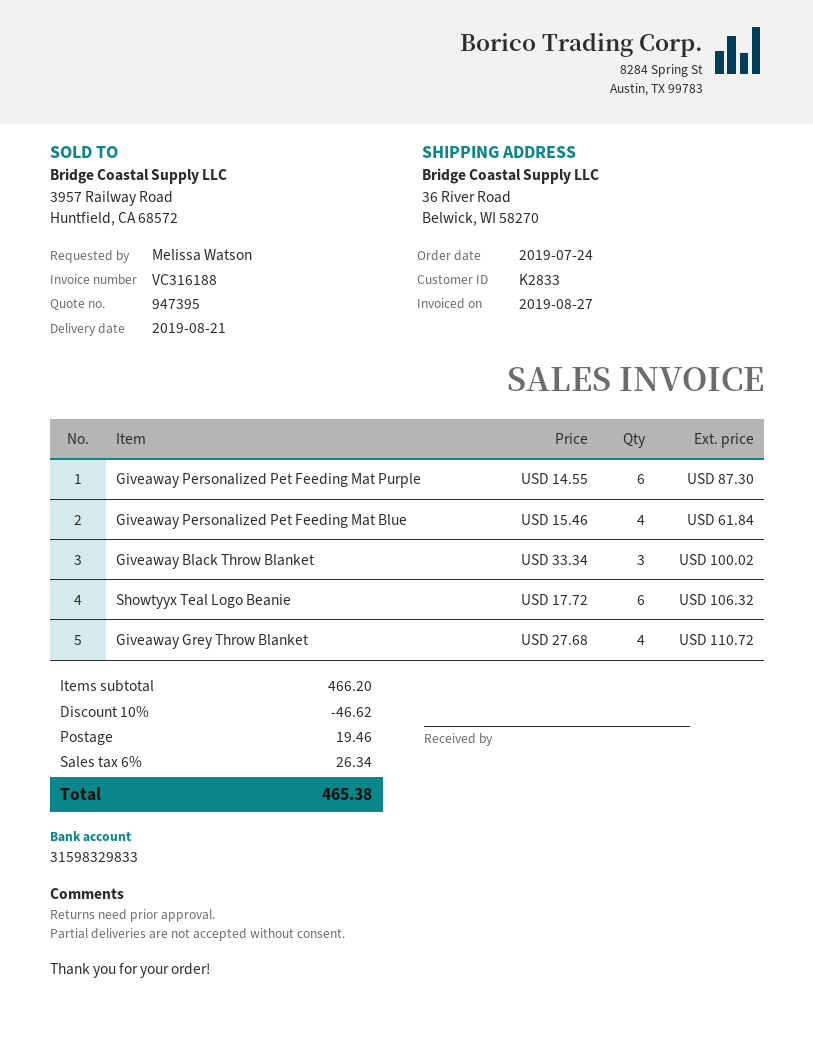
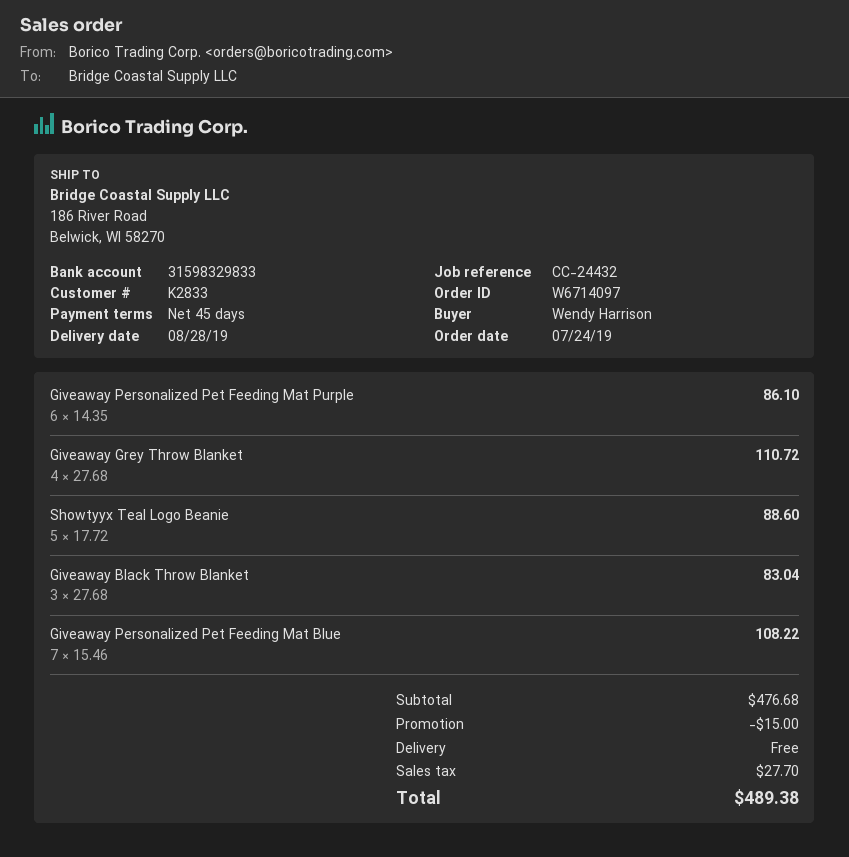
delivery date: 2019-08-21 -> 2019-08-28
ordered by: Melissa Watson -> Wendy Harrison
ship to: 36 River Road, Belwick, WI 58270 -> 186 River Road, Belwick, WI 58270
Giveaway Personalized Pet Feeding Mat Purple: 6 x 14.55 = 87.30 -> 6 x 14.35 = 86.10
Giveaway Personalized Pet Feeding Mat Blue: 4 x 15.46 = 61.84 -> 7 x 15.46 = 108.22
Giveaway Black Throw Blanket: 3 x 33.34 = 100.02 -> 3 x 27.68 = 83.04
Showtyyx Teal Logo Beanie: 6 x 17.72 = 106.32 -> 5 x 17.72 = 88.60
subtotal: 466.20 -> 476.68
discount: 46.62 -> 15.00
shipping: 19.46 -> 0.00
tax: 26.34 -> 27.70
total: 465.38 -> 489.38

